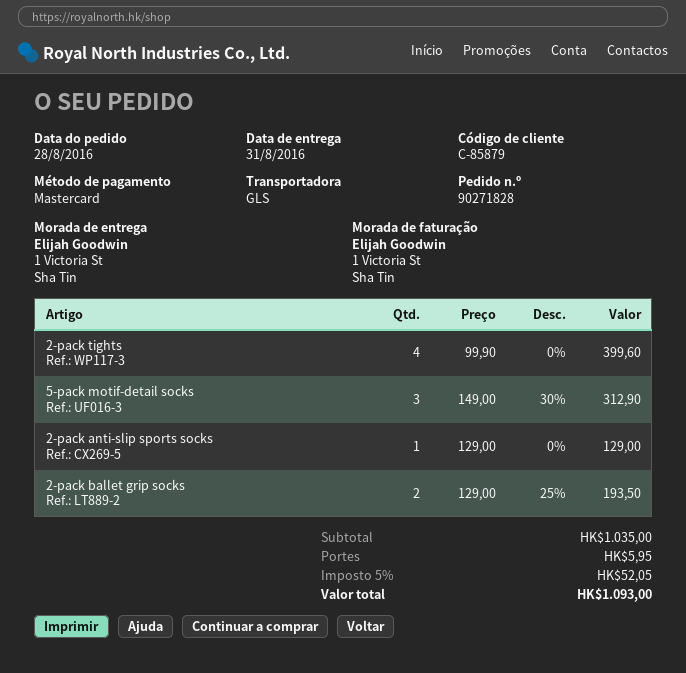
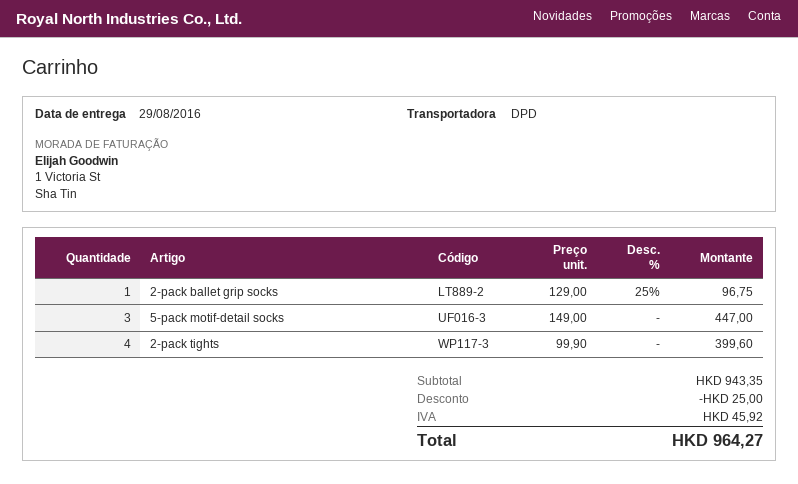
delivery date: 2016-08-31 -> 2016-08-29
shipping method: GLS -> DPD
5-pack motif-detail socks: 3 x 149.00 - 30% = 312.90 -> 3 x 149.00 = 447.00
2-pack anti-slip sports socks: 1 x 129.00 = 129.00 -> none
2-pack ballet grip socks: 2 x 129.00 - 25% = 193.50 -> 1 x 129.00 - 25% = 96.75
subtotal: 1035.00 -> 943.35
discount: none -> 25.00
shipping: 5.95 -> none
tax: 52.05 -> 45.92
total: 1093.00 -> 964.27

